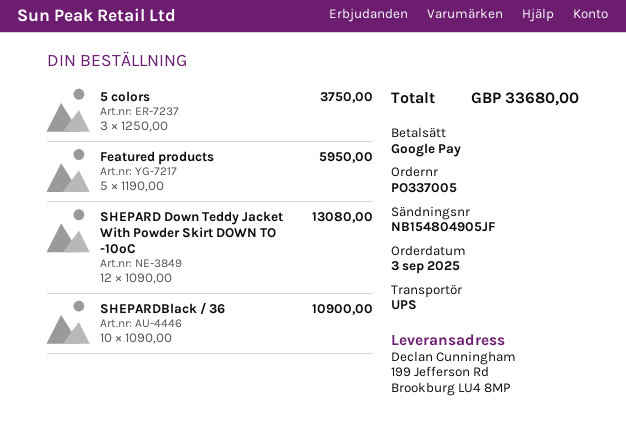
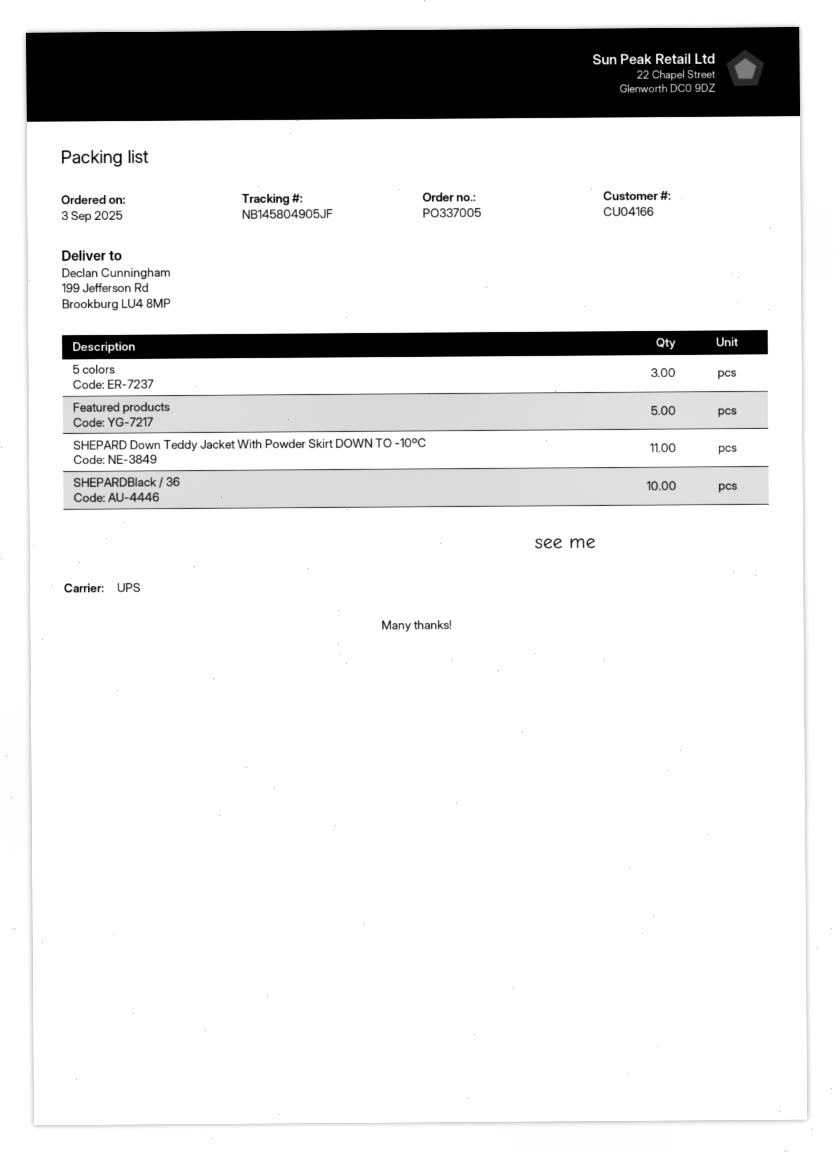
tracking number: NB154804905JF -> NB145804905JF
SHEPARD Down Teddy Jacket With Powder Skirt DOWN TO -10ºC: 12 -> 11

